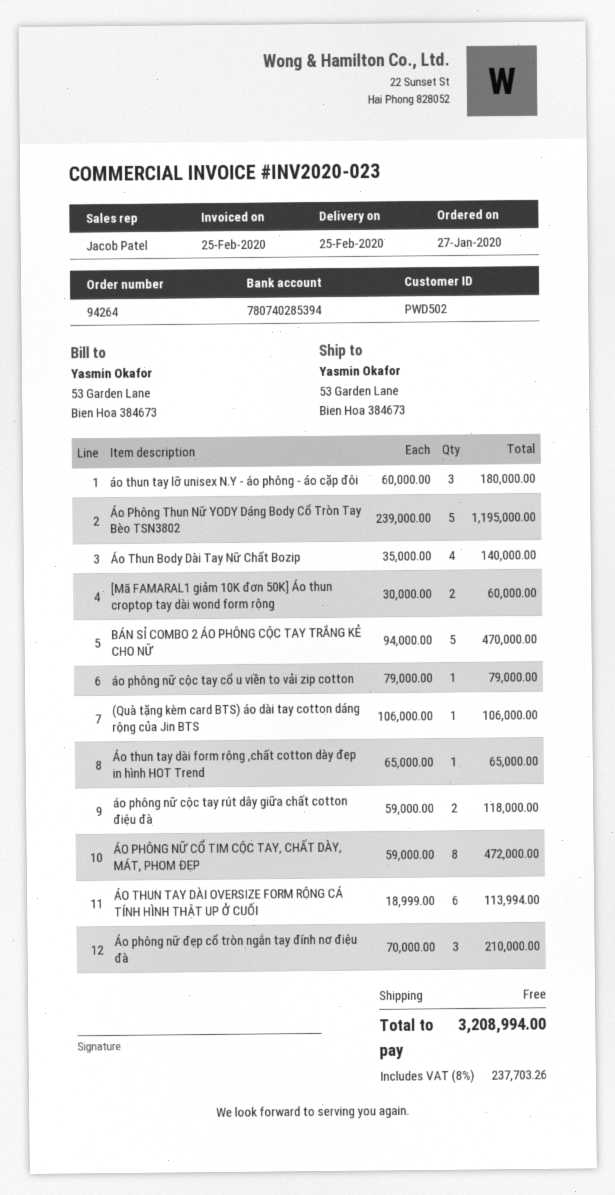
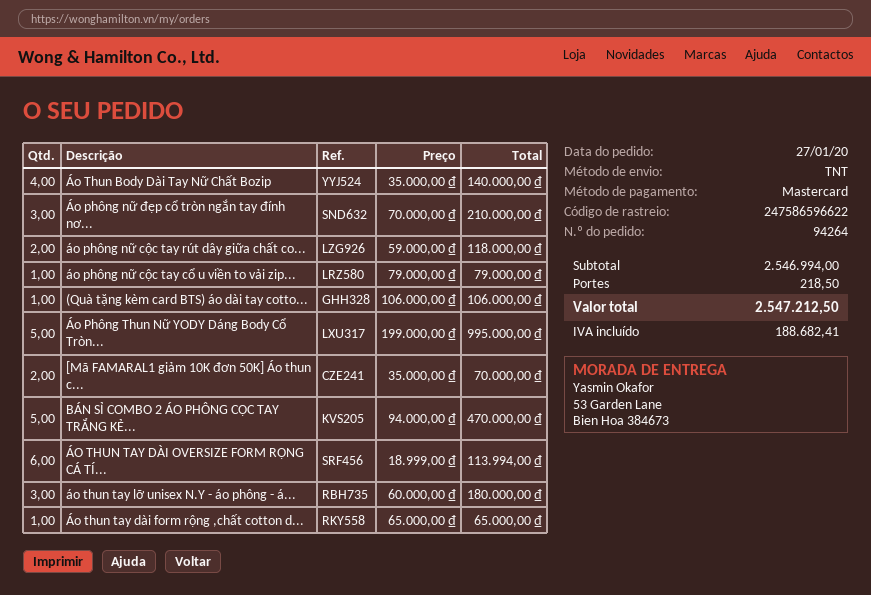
Áo Phông Thun Nữ YODY Dáng Body Cổ Tròn Tay Bèo TSN3802: 5 x 239000.00 = 1195000.00 -> 5 x 199000.00 = 995000.00
[Mã FAMARAL1 giảm 10K đơn 50K] Áo thun croptop tay dài wond form rộng: 2 x 30000.00 = 60000.00 -> 2 x 35000.00 = 70000.00
ÁO PHÔNG NỮ CỔ TIM CỘC TAY, CHẤT DÀY, MÁT, PHOM ĐẸP: 8 x 59000.00 = 472000.00 -> none
shipping: 0.00 -> 218.50
tax: 237703.26 -> 188682.41
total: 3208994.00 -> 2547212.50

